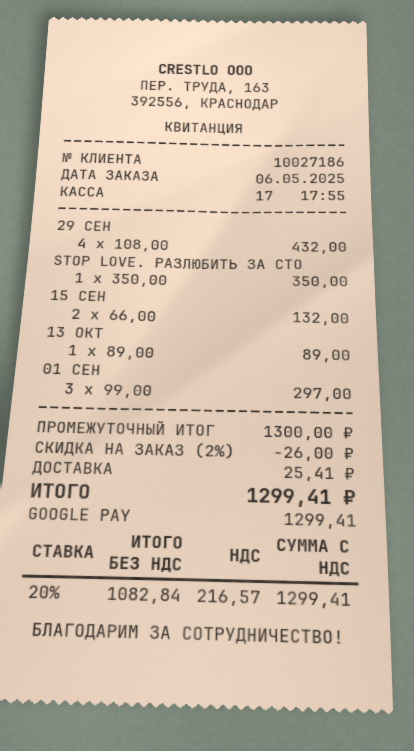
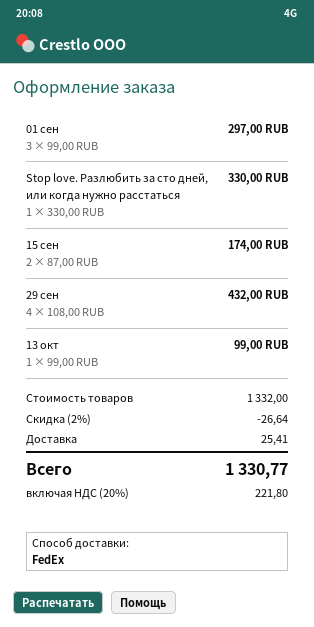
STOP LOVE. РАЗЛЮБИТЬ ЗА СТО: 1 x 350.00 = 350.00 -> 1 x 330.00 = 330.00
15 СЕН: 2 x 66.00 = 132.00 -> 2 x 87.00 = 174.00
13 ОКТ: 1 x 89.00 = 89.00 -> 1 x 99.00 = 99.00
subtotal: 1300.00 -> 1332.00
discount: 2% = 26.00 -> 2% = 26.64
tax: 20% = 216.57 -> 20% = 221.80
total: 1299.41 -> 1330.77

